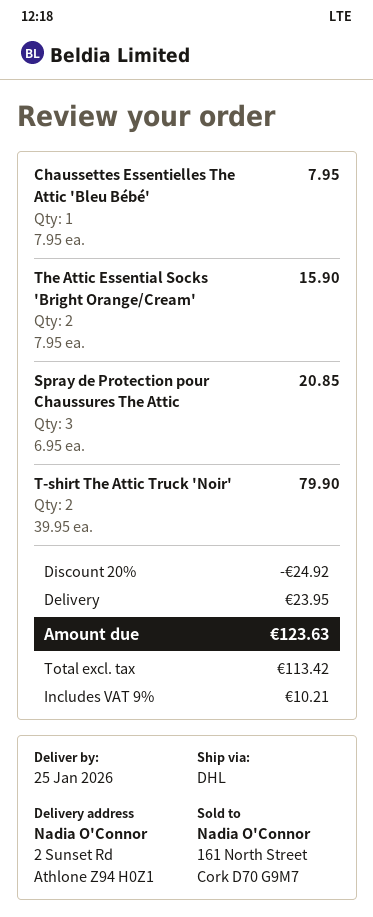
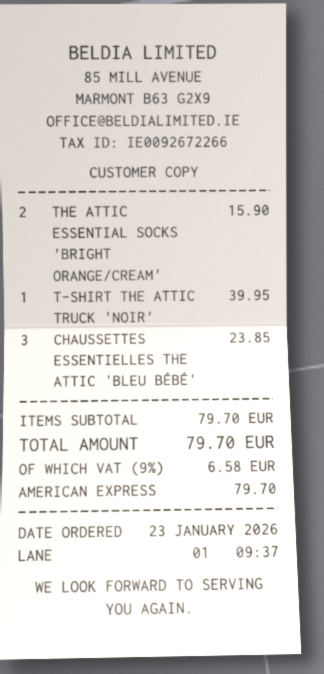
Chaussettes Essentielles The Attic 'Bleu Bébé': 1 for 7.95 -> 3 for 23.85
Spray de Protection pour Chaussures The Attic: 3 for 20.85 -> none
T-shirt The Attic Truck 'Noir': 2 for 79.90 -> 1 for 39.95
discount: 20% = 24.92 -> none
shipping: 23.95 -> none
tax: 9% = 10.21 -> 9% = 6.58
total: 123.63 -> 79.70

